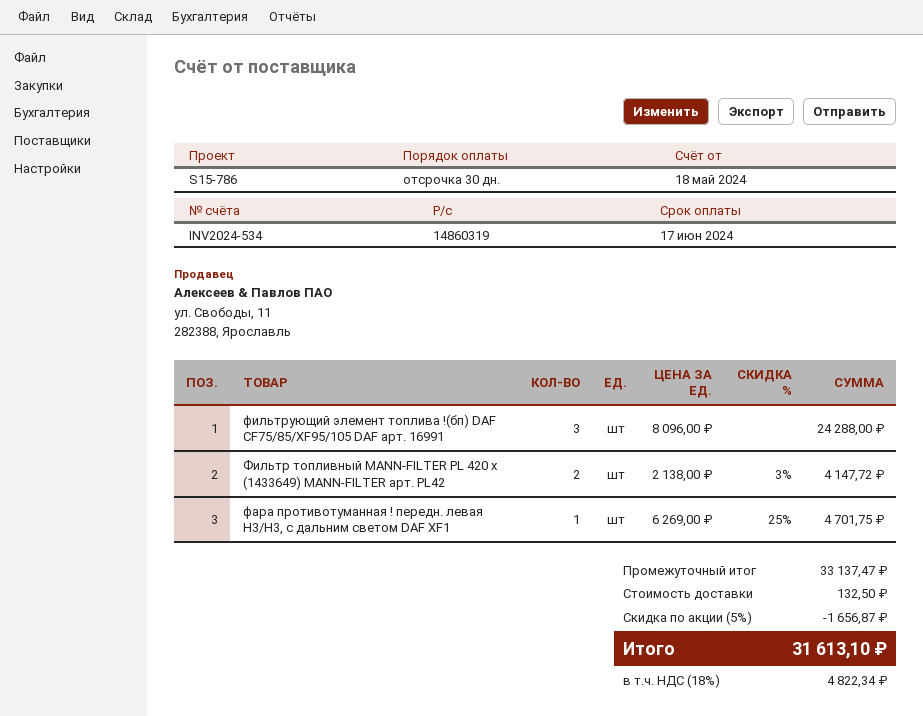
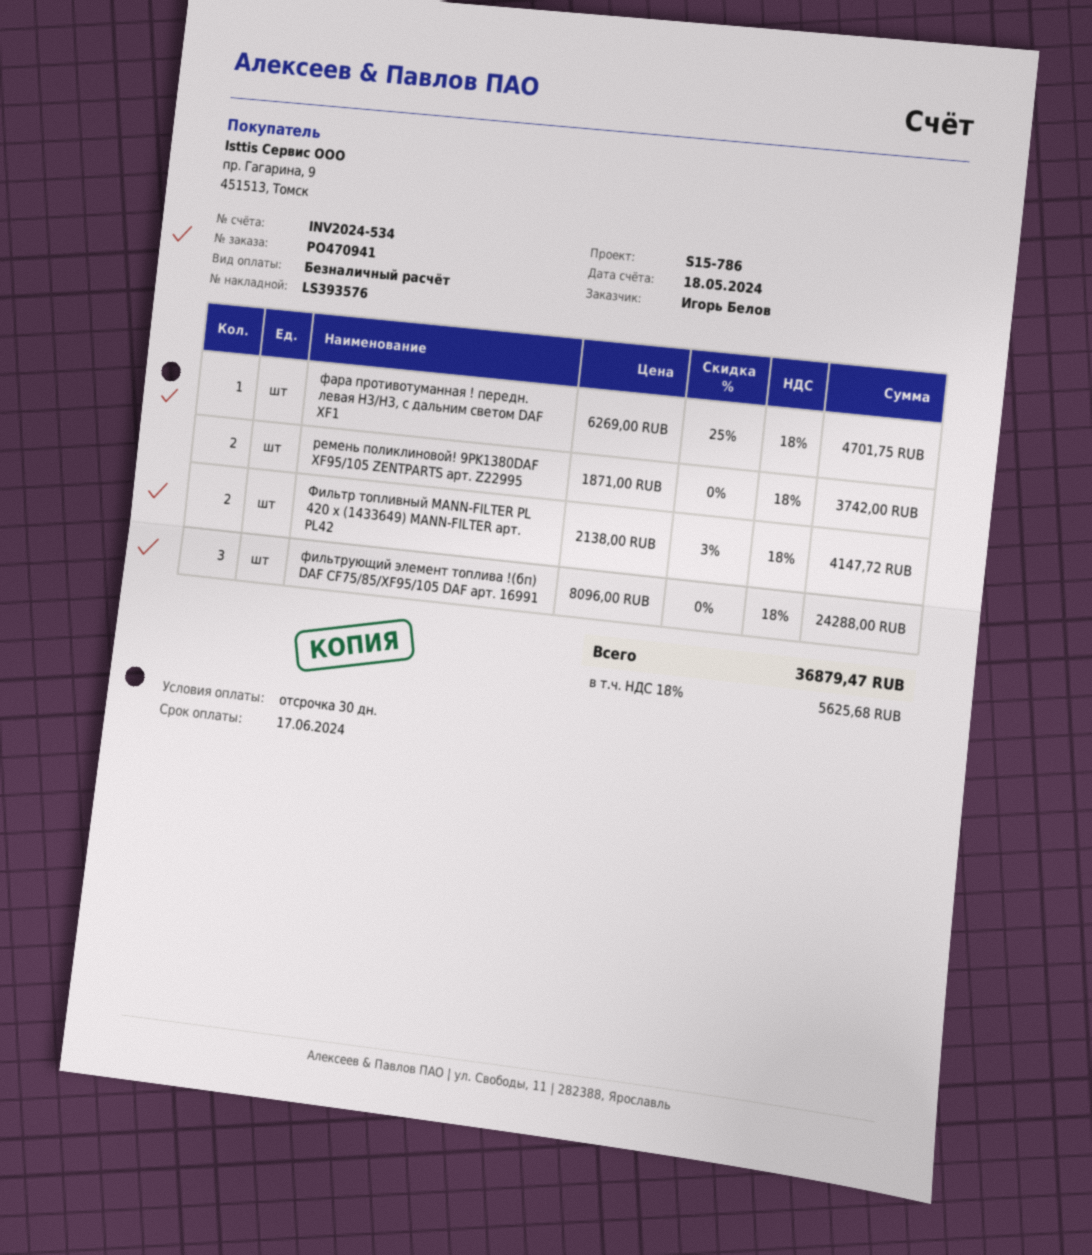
ремень поликлиновой! 9PK1380DAF XF95/105 ZENTPARTS арт. Z22995: none -> 2 x 1871.00 = 3742.00
discount: 5% = 1656.87 -> none
shipping: 132.50 -> none
tax: 18% = 4822.34 -> 18% = 5625.68
total: 31613.10 -> 36879.47

